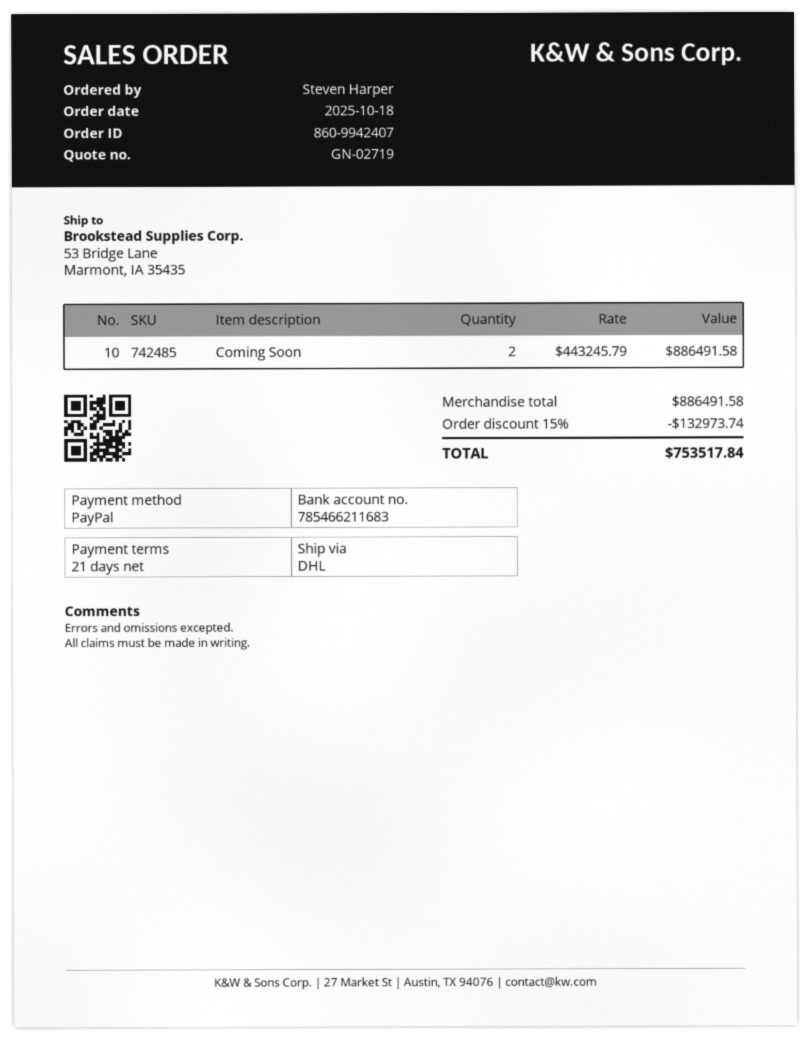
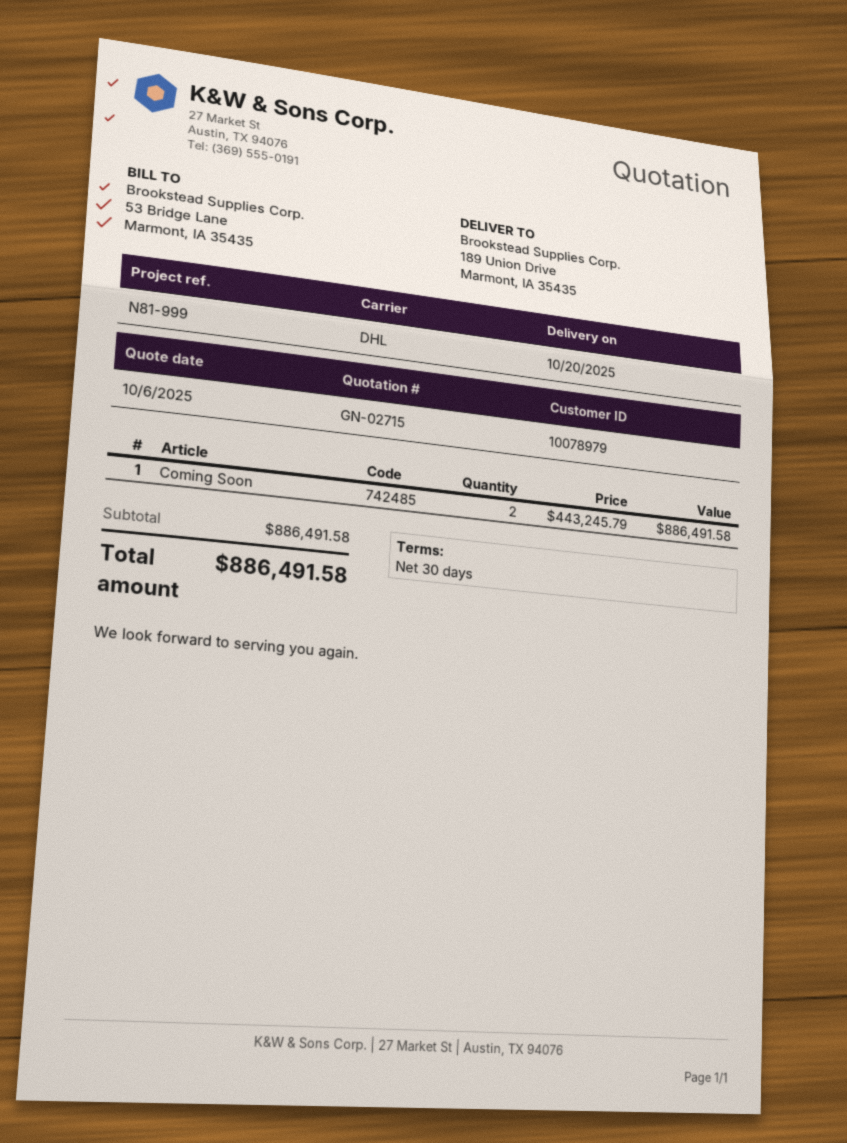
quote number: GN-02719 -> GN-02715
payment terms: 21 days -> 30 days
ship to: 53 Bridge Lane, Marmont, IA 35435 -> 189 Union Drive, Marmont, IA 35435
discount: 15% = 132973.74 -> none
total: 753517.84 -> 886491.58

